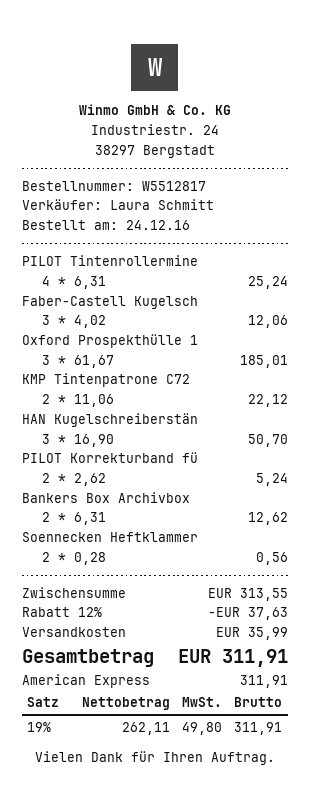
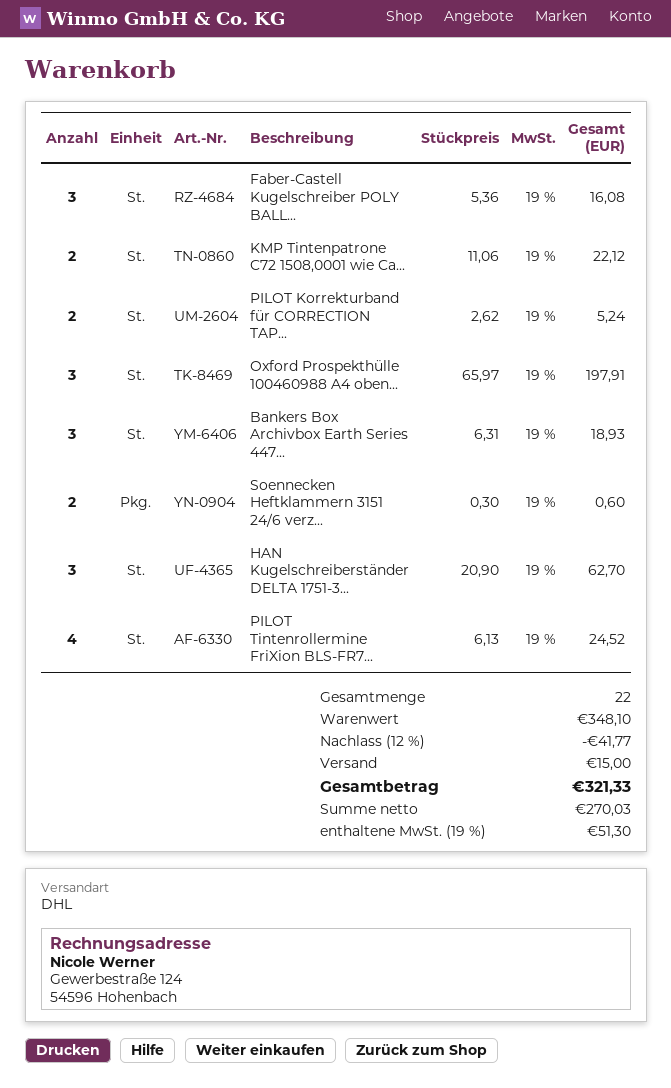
PILOT Tintenrollermine: 4 x 6.31 = 25.24 -> 4 x 6.13 = 24.52
Faber-Castell Kugelsch: 3 x 4.02 = 12.06 -> 3 x 5.36 = 16.08
Oxford Prospekthülle 1: 3 x 61.67 = 185.01 -> 3 x 65.97 = 197.91
HAN Kugelschreiberstän: 3 x 16.90 = 50.70 -> 3 x 20.90 = 62.70
Bankers Box Archivbox: 2 x 6.31 = 12.62 -> 3 x 6.31 = 18.93
Soennecken Heftklammer: 2 x 0.28 = 0.56 -> 2 x 0.30 = 0.60
subtotal: 313.55 -> 348.10
discount: 12% = 37.63 -> 12% = 41.77
shipping: 35.99 -> 15.00
net: 262.11 -> 270.03
tax: 19% = 49.80 -> 19% = 51.30
total: 311.91 -> 321.33

